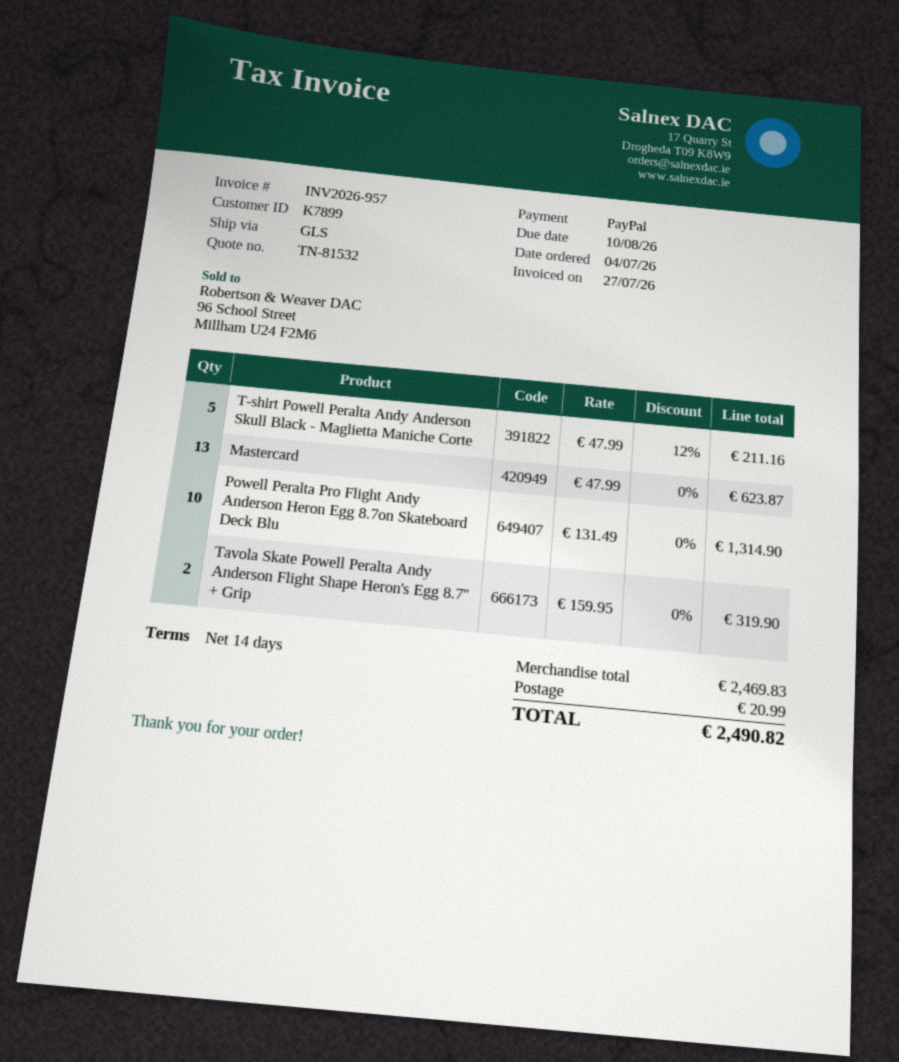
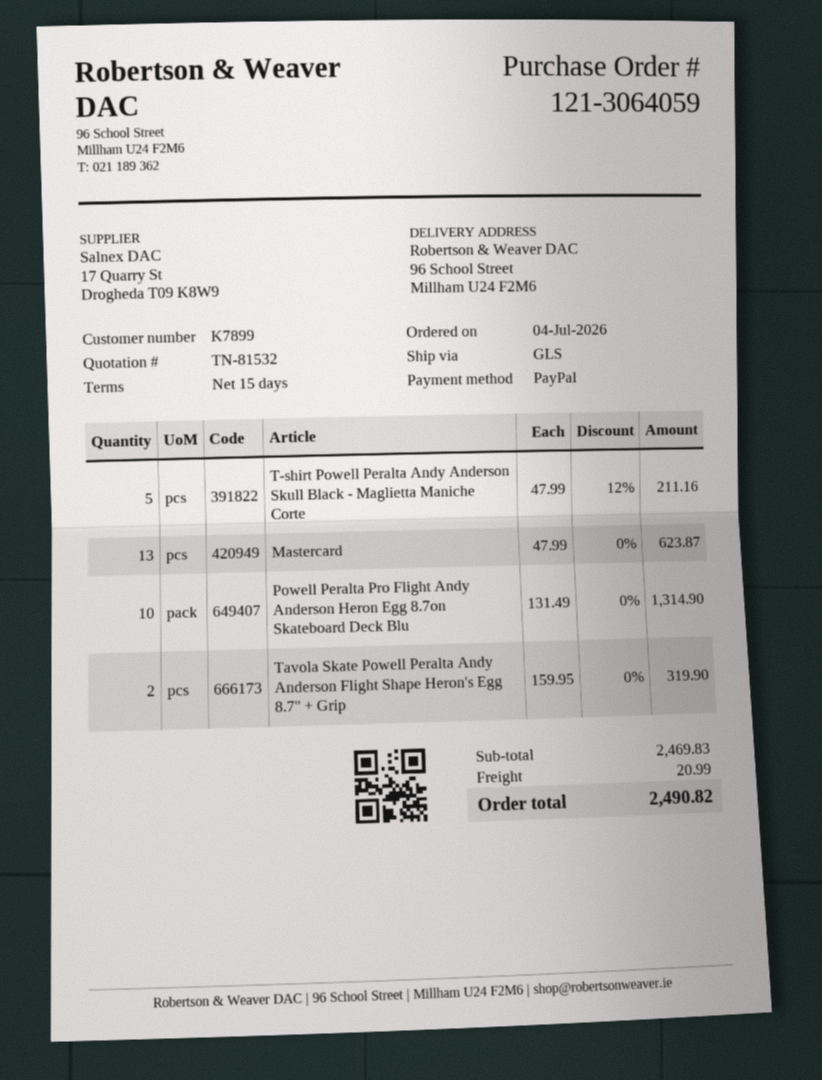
payment terms: 14 days -> 15 days

